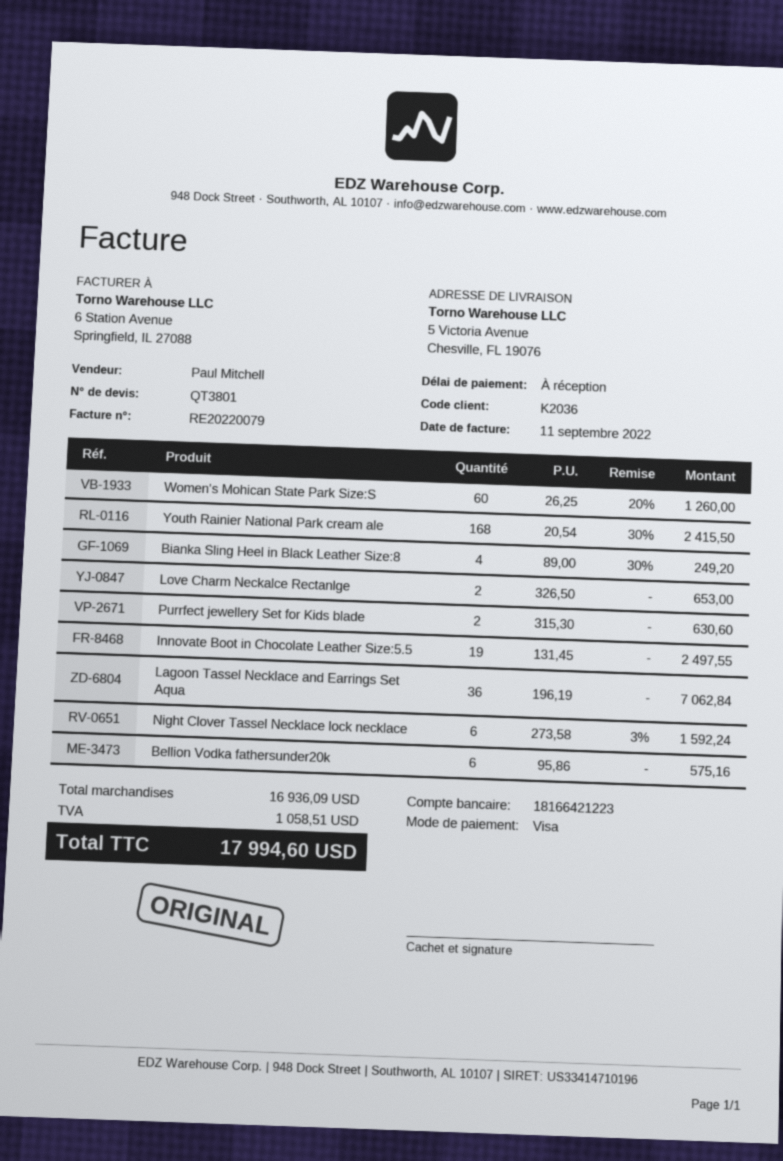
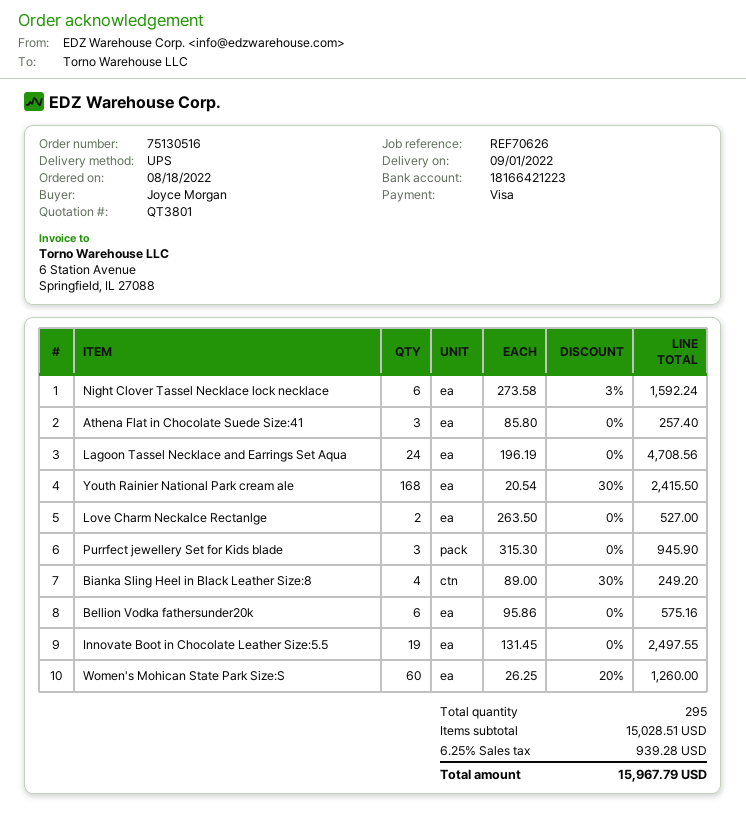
Love Charm Neckalce Rectanlge: 2 x 326.50 = 653.00 -> 2 x 263.50 = 527.00
Purrfect jewellery Set for Kids blade: 2 x 315.30 = 630.60 -> 3 x 315.30 = 945.90
Lagoon Tassel Necklace and Earrings Set Aqua: 36 x 196.19 = 7062.84 -> 24 x 196.19 = 4708.56
Athena Flat in Chocolate Suede Size:41: none -> 3 x 85.80 = 257.40
subtotal: 16936.09 -> 15028.51
tax: 1058.51 -> 939.28
total: 17994.60 -> 15967.79

